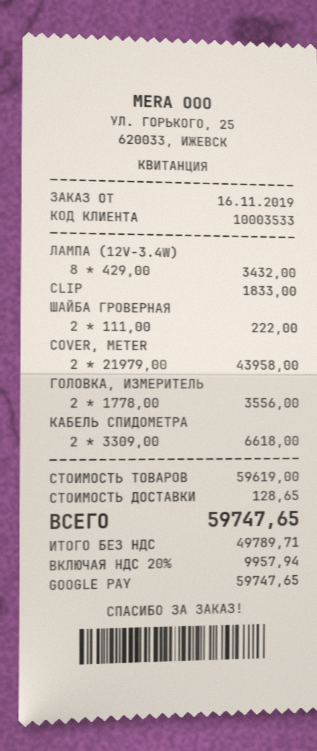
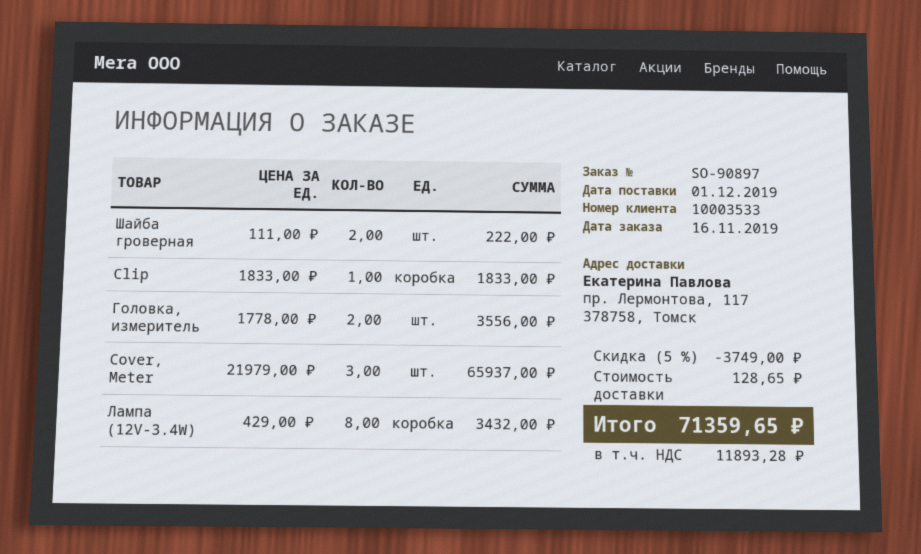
COVER, METER: 2 x 21979.00 = 43958.00 -> 3 x 21979.00 = 65937.00
КАБЕЛЬ СПИДОМЕТРА: 2 x 3309.00 = 6618.00 -> none
discount: none -> 5% = 3749.00
tax: 9957.94 -> 11893.28
total: 59747.65 -> 71359.65

